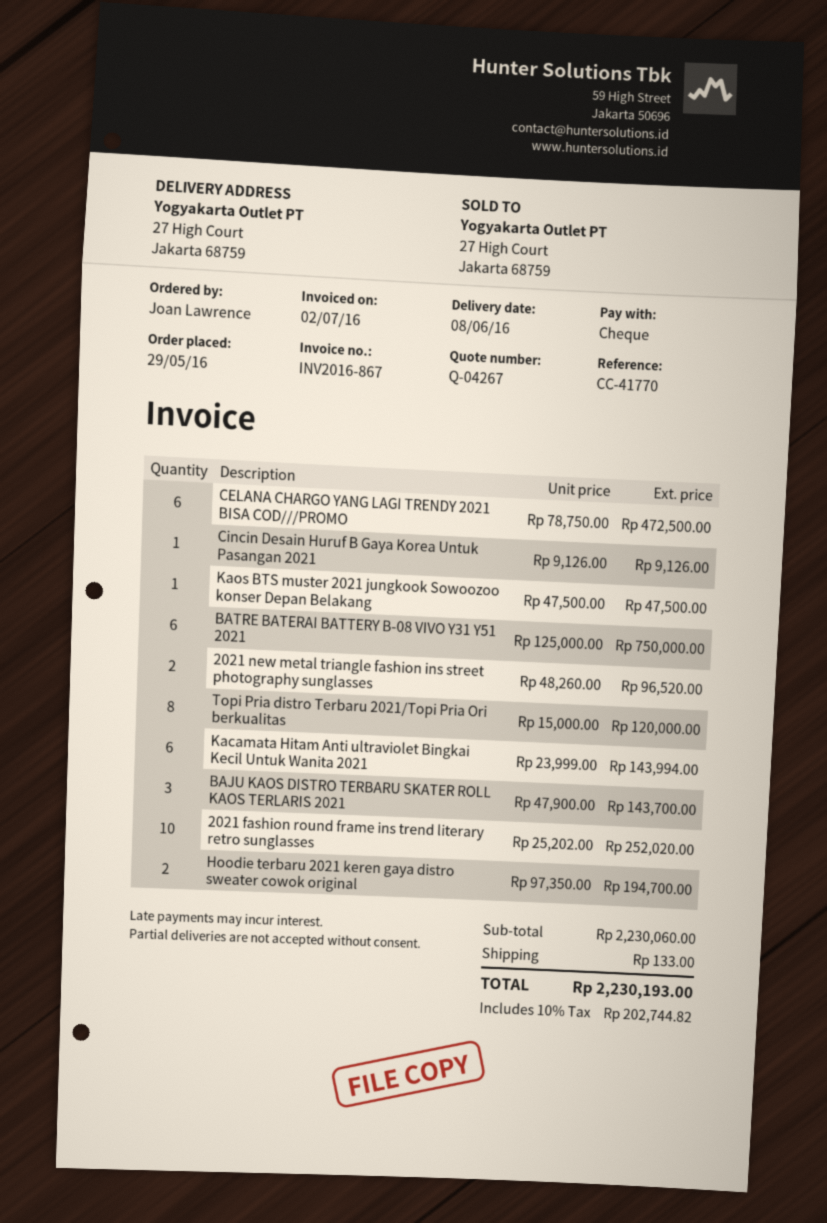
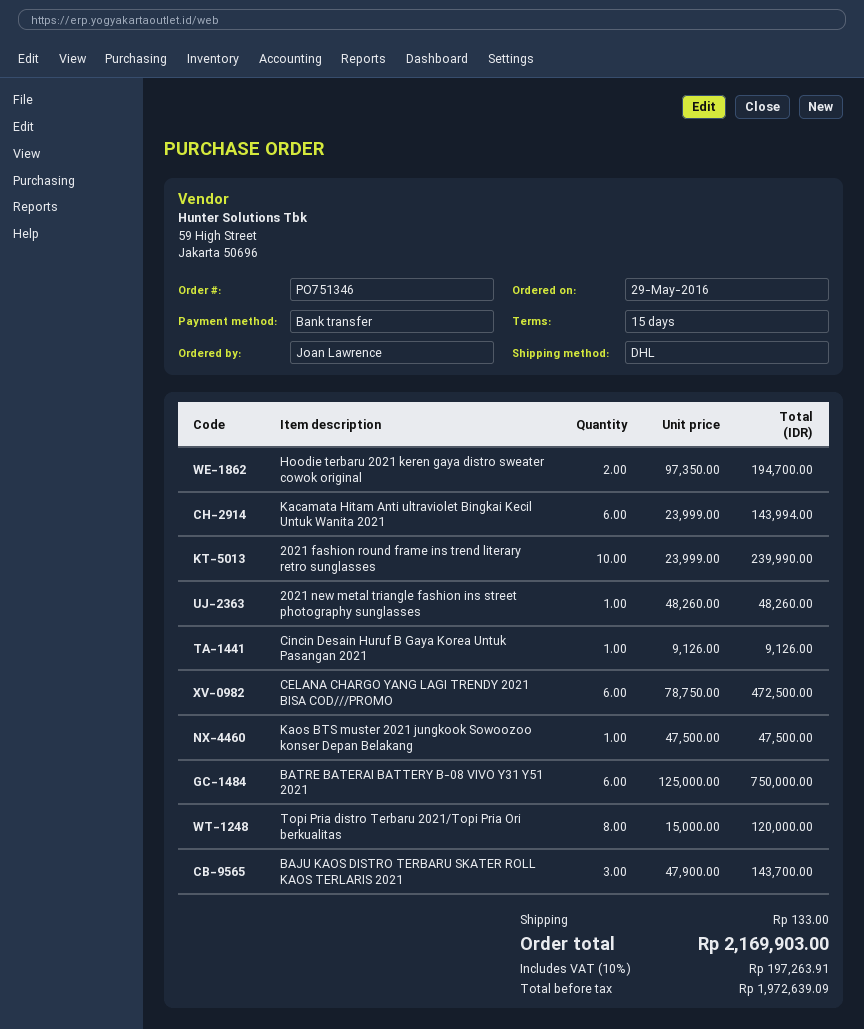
payment method: cheque -> bank transfer
2021 new metal triangle fashion ins street photography sunglasses: 2 x 48260.00 = 96520.00 -> 1 x 48260.00 = 48260.00
2021 fashion round frame ins trend literary retro sunglasses: 10 x 25202.00 = 252020.00 -> 10 x 23999.00 = 239990.00
tax: 10% = 202744.82 -> 10% = 197263.91
total: 2230193.00 -> 2169903.00

